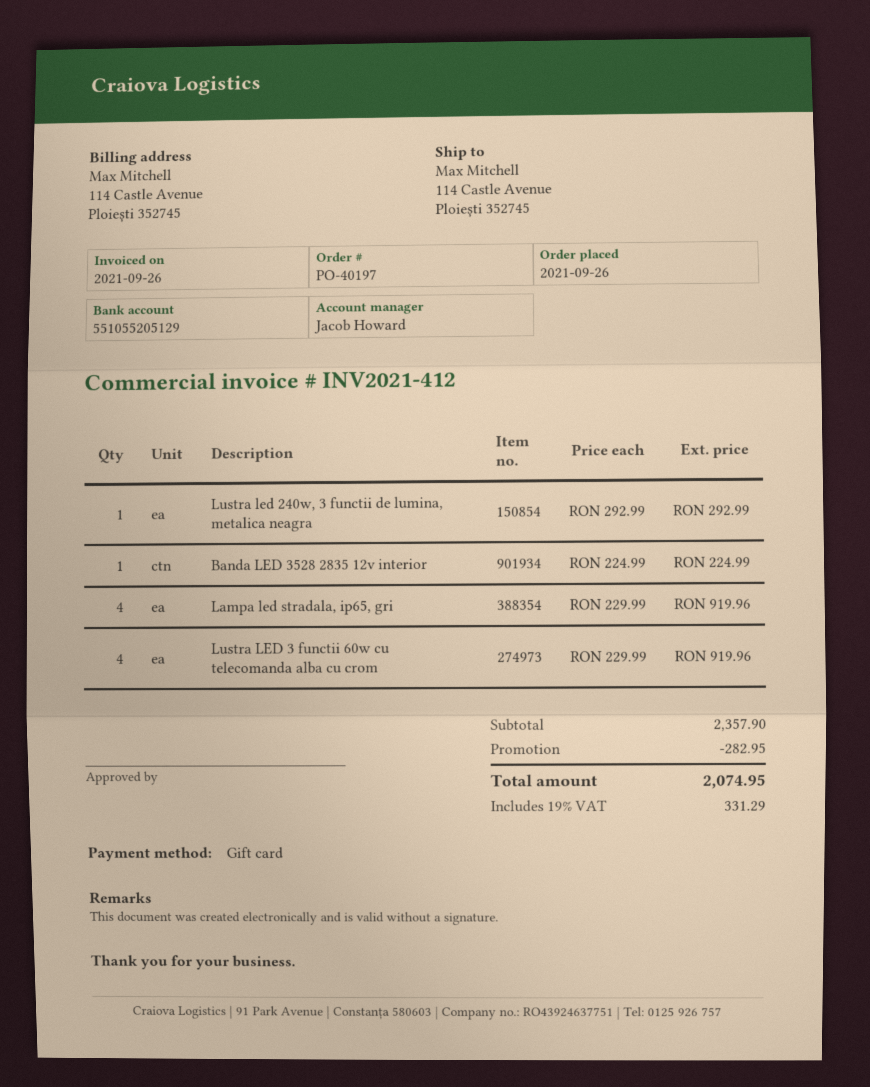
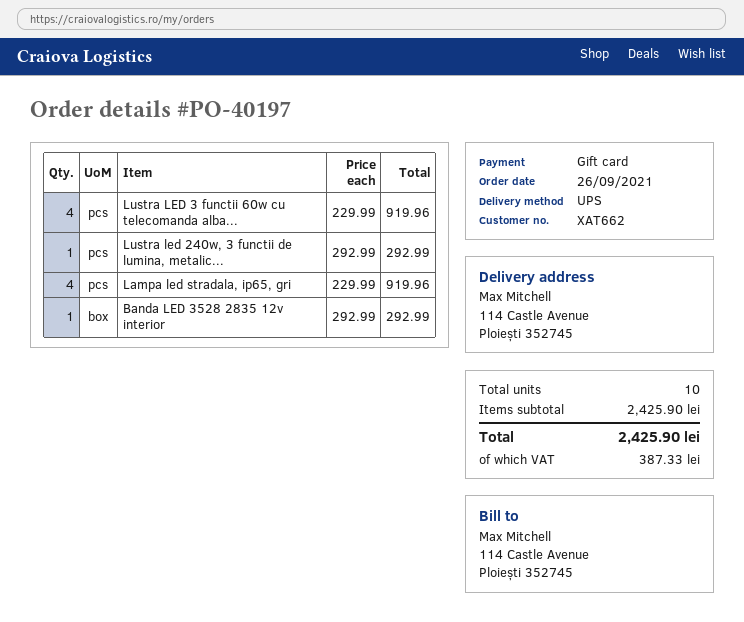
Banda LED 3528 2835 12v interior: 1 x 224.99 = 224.99 -> 1 x 292.99 = 292.99
subtotal: 2357.90 -> 2425.90
discount: 282.95 -> none
tax: 331.29 -> 387.33
total: 2074.95 -> 2425.90

